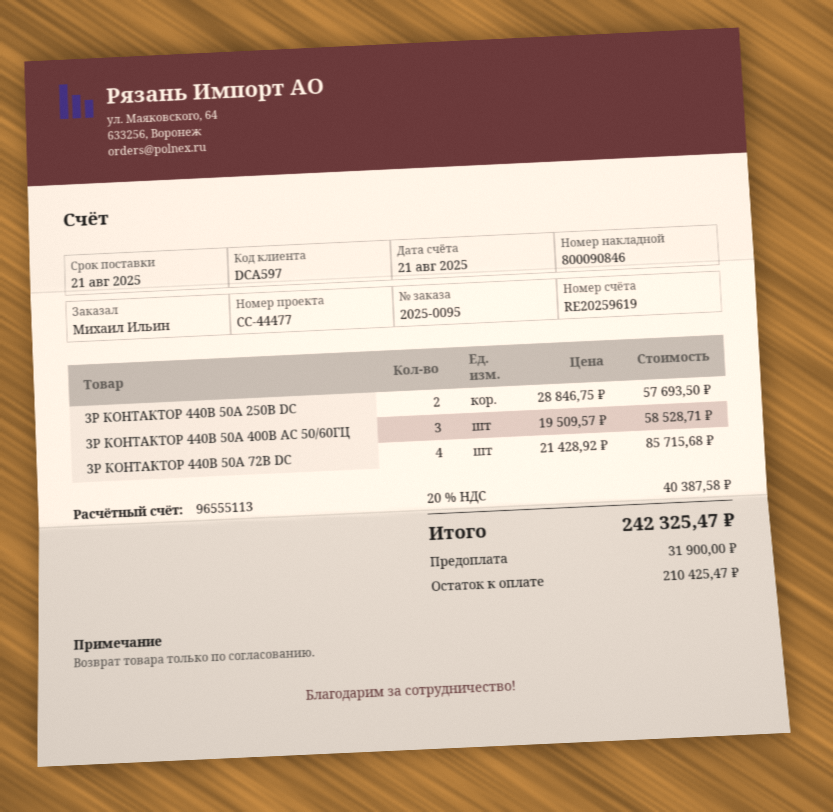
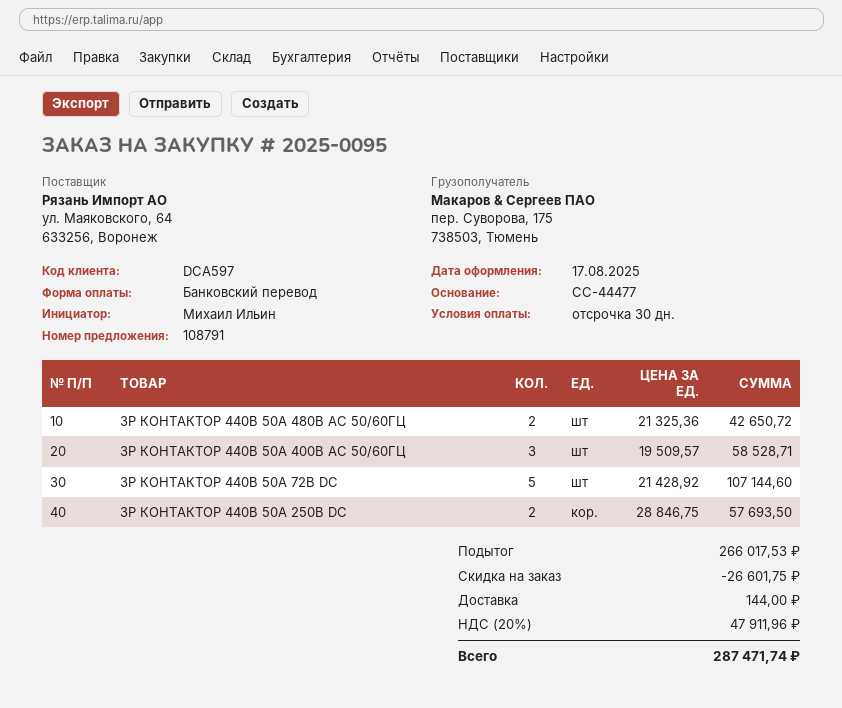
3P КОНТАКТОР 440В 50A 72В DC: 4 x 21428.92 = 85715.68 -> 5 x 21428.92 = 107144.60
3P КОНТАКТОР 440В 50A 480В AC 50/60ГЦ: none -> 2 x 21325.36 = 42650.72
discount: none -> 26601.75
shipping: none -> 144.00
tax: 20% = 40387.58 -> 20% = 47911.96
total: 242325.47 -> 287471.74

